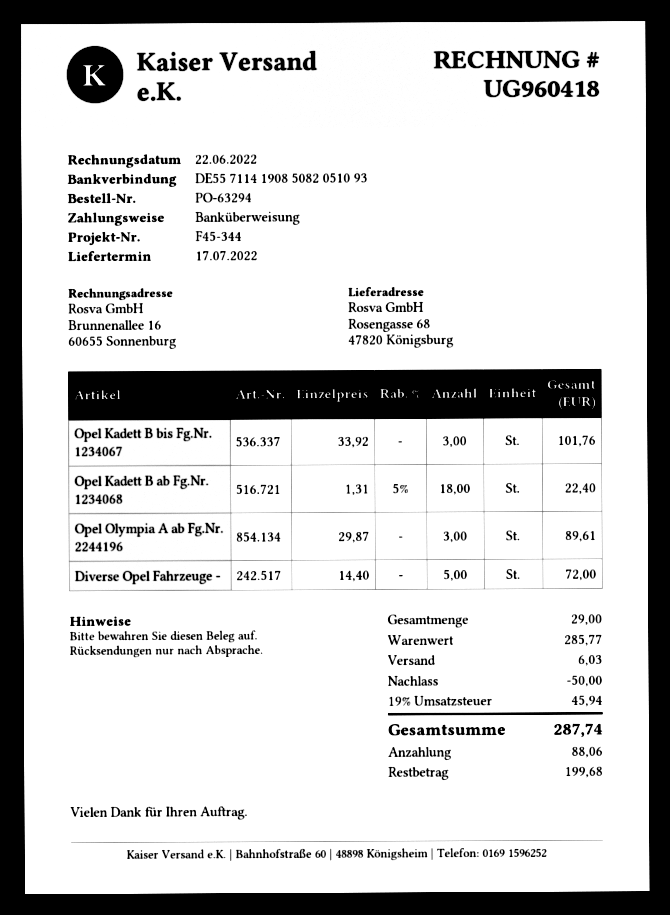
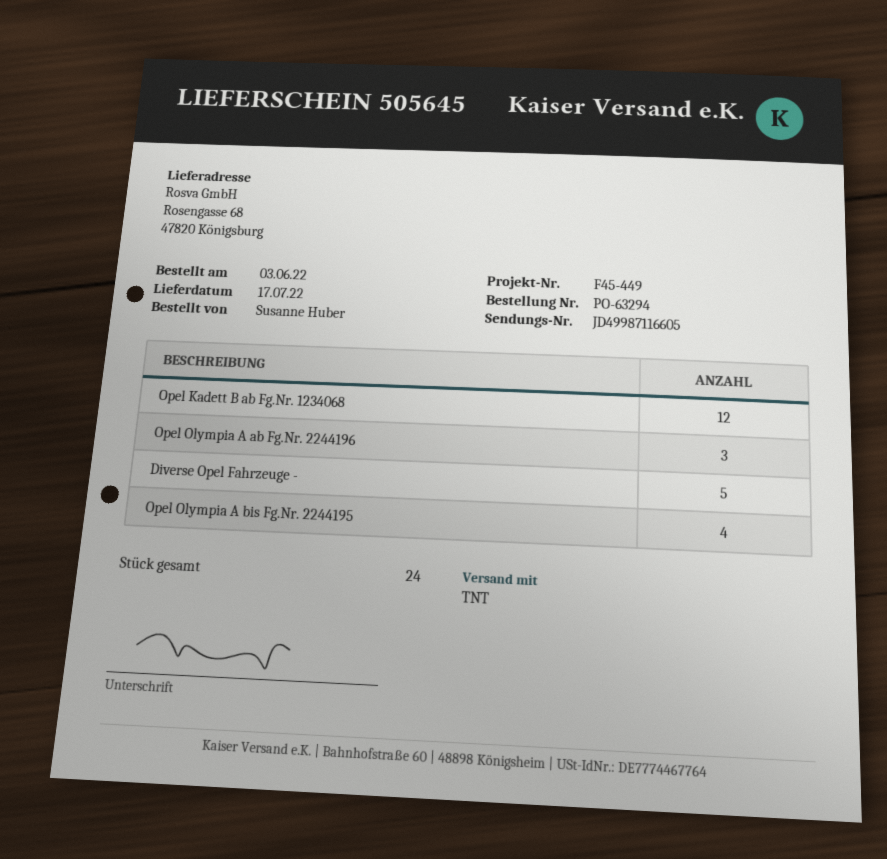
reference: F45-344 -> F45-449
Opel Kadett B bis Fg.Nr. 1234067: 3 -> none
Opel Kadett B ab Fg.Nr. 1234068: 18 -> 12
Opel Olympia A bis Fg.Nr. 2244195: none -> 4
total quantity: 29 -> 24

